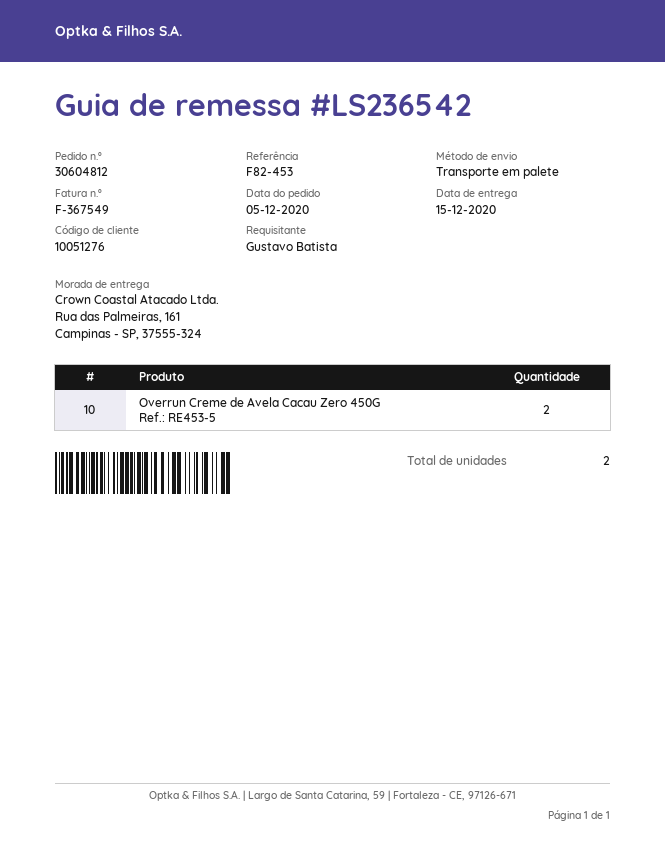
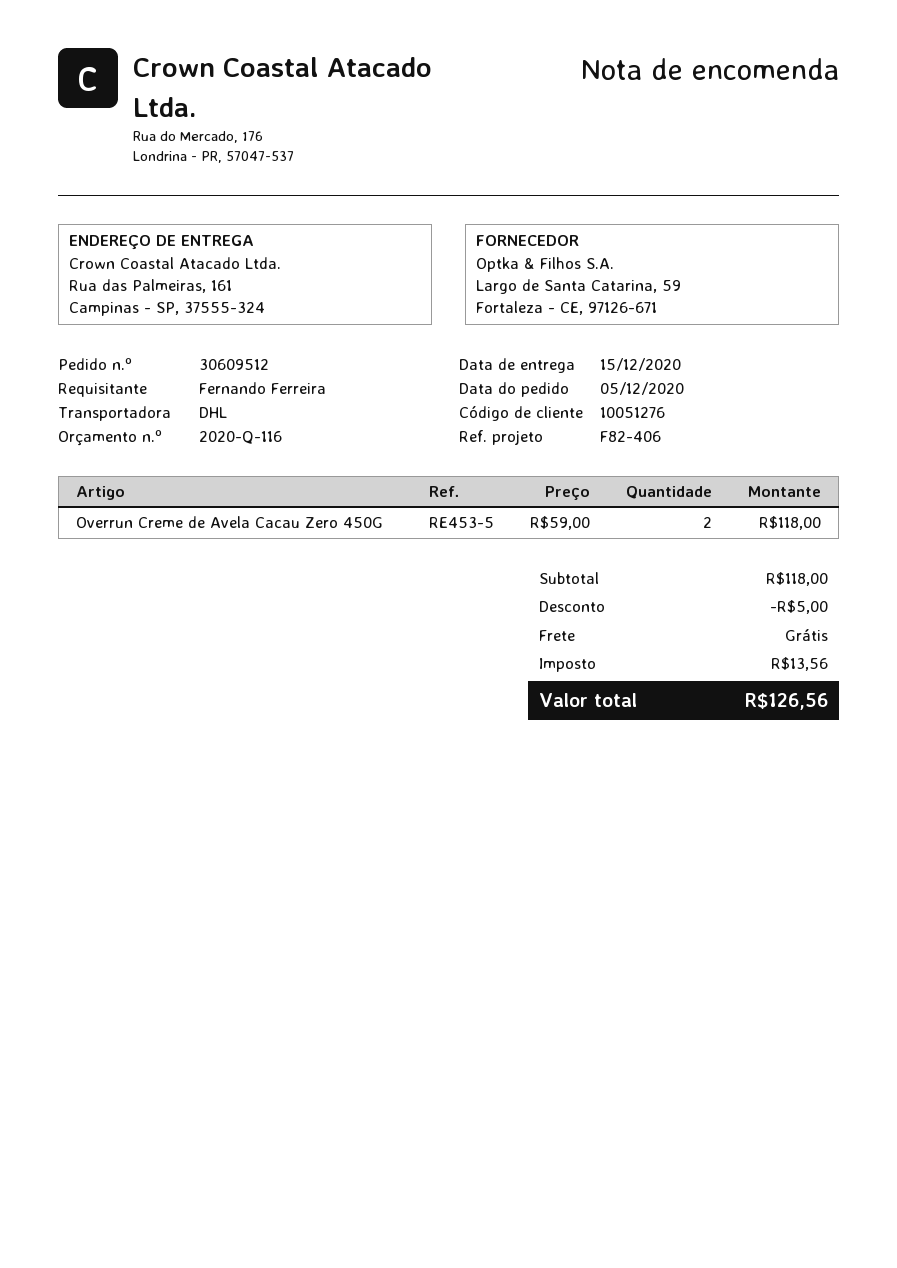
order number: 30604812 -> 30609512
reference: F82-453 -> F82-406
ordered by: Gustavo Batista -> Fernando Ferreira
shipping method: pallet freight -> DHL

